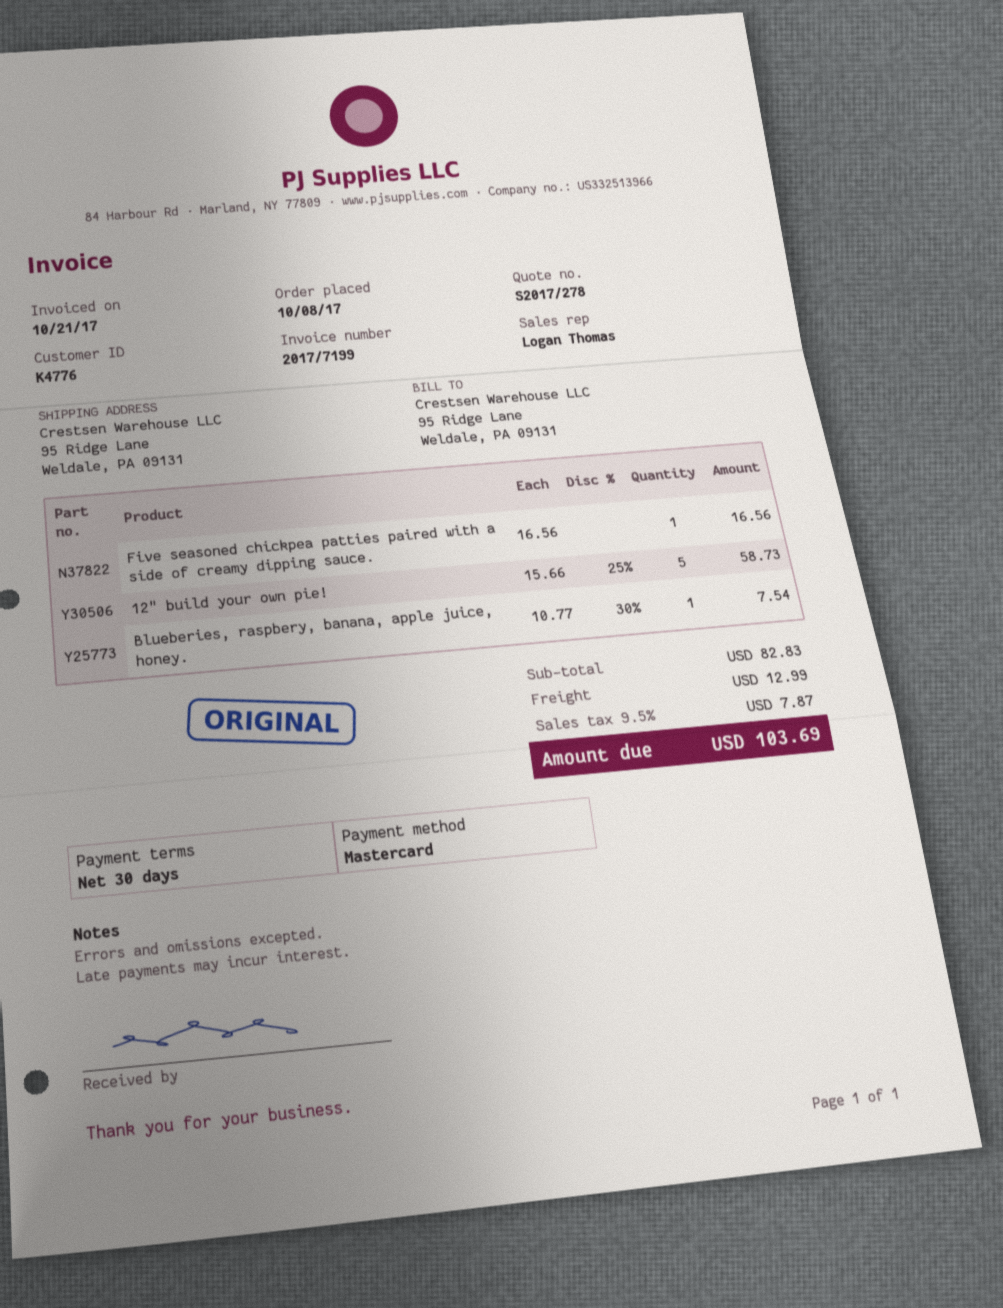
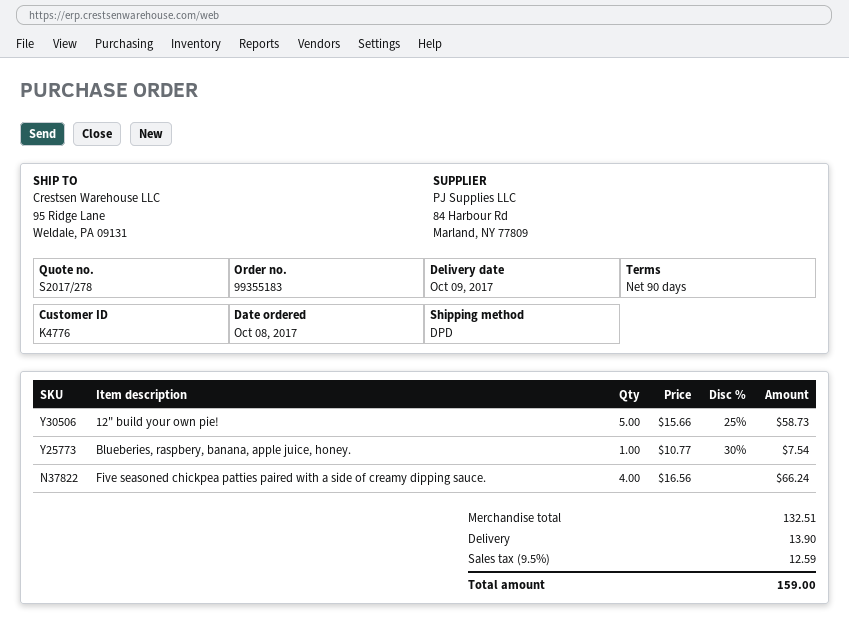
payment terms: 30 days -> 90 days
Five seasoned chickpea patties paired with a side of creamy dipping sauce.: 1 x 16.56 = 16.56 -> 4 x 16.56 = 66.24
subtotal: 82.83 -> 132.51
shipping: 12.99 -> 13.90
tax: 9.5% = 7.87 -> 9.5% = 12.59
total: 103.69 -> 159.00

